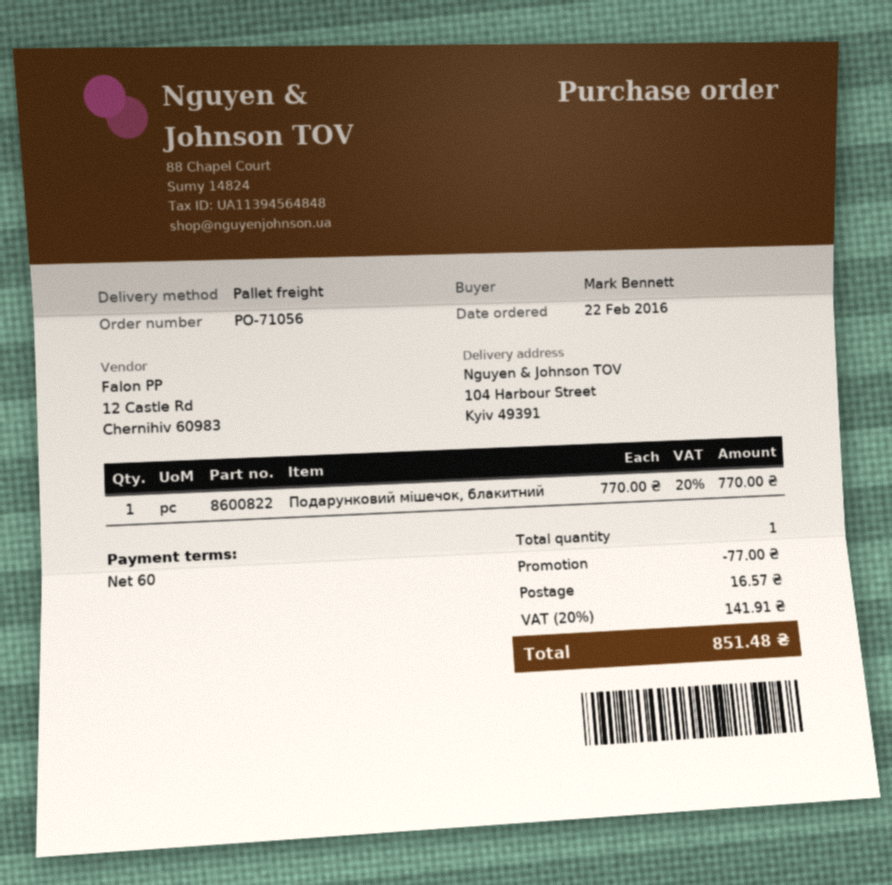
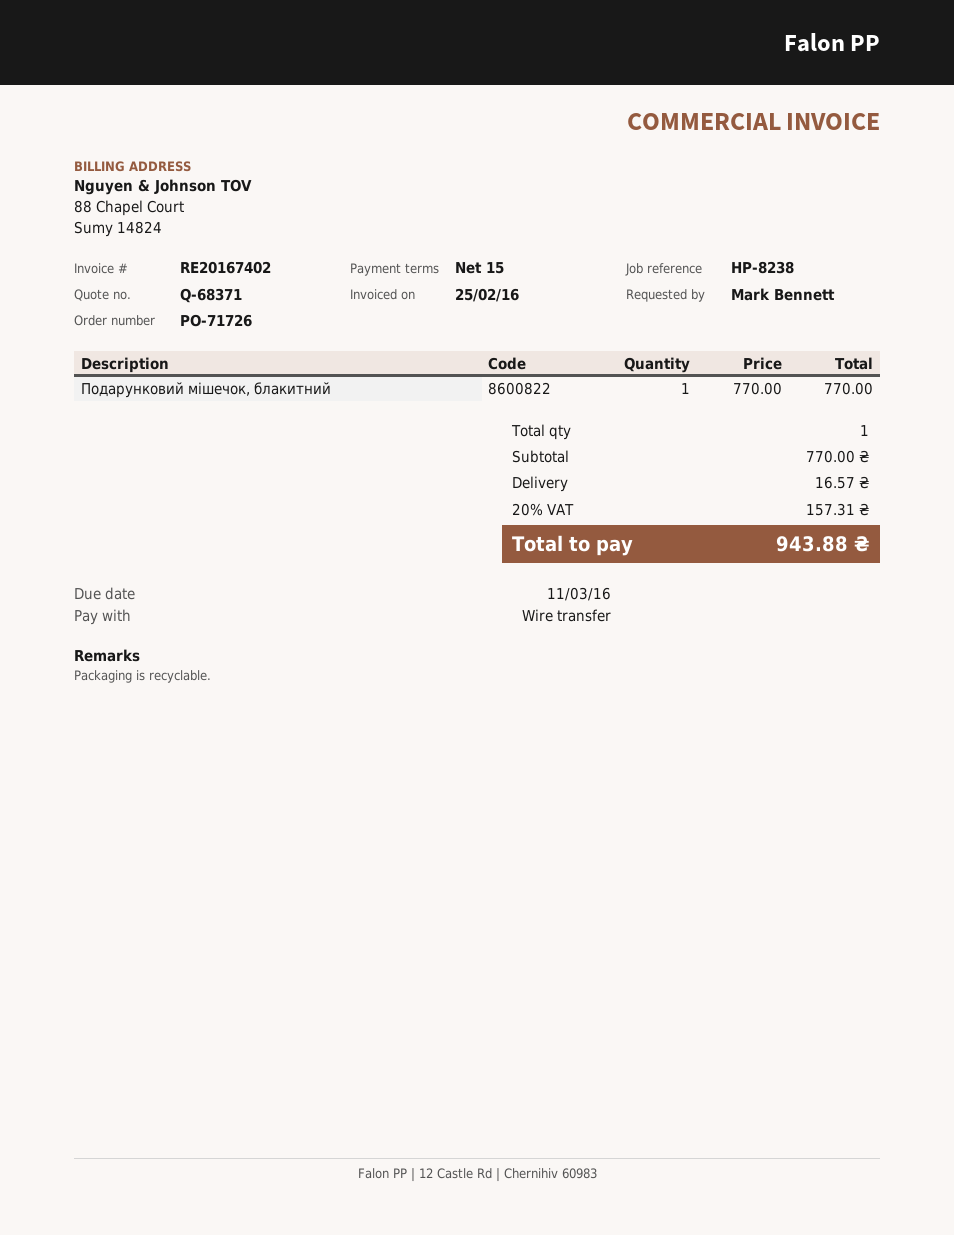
order number: PO-71056 -> PO-71726
payment terms: 60 days -> 15 days
discount: 77.00 -> none
tax: 20% = 141.91 -> 20% = 157.31
total: 851.48 -> 943.88

